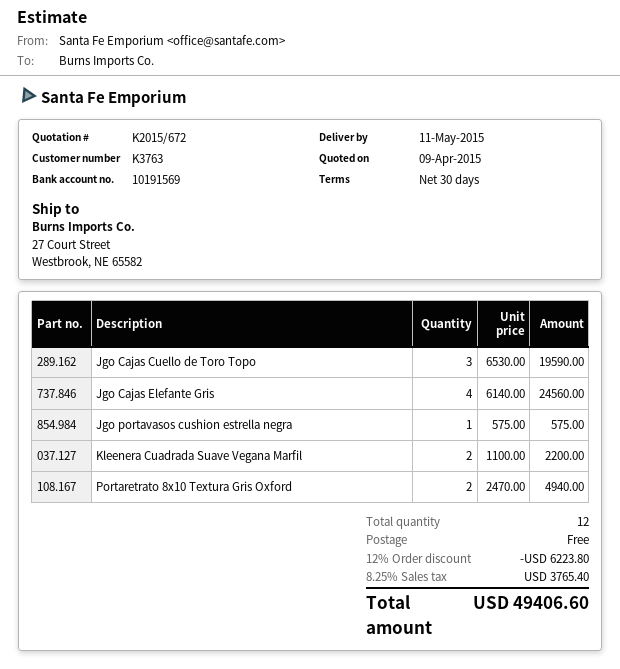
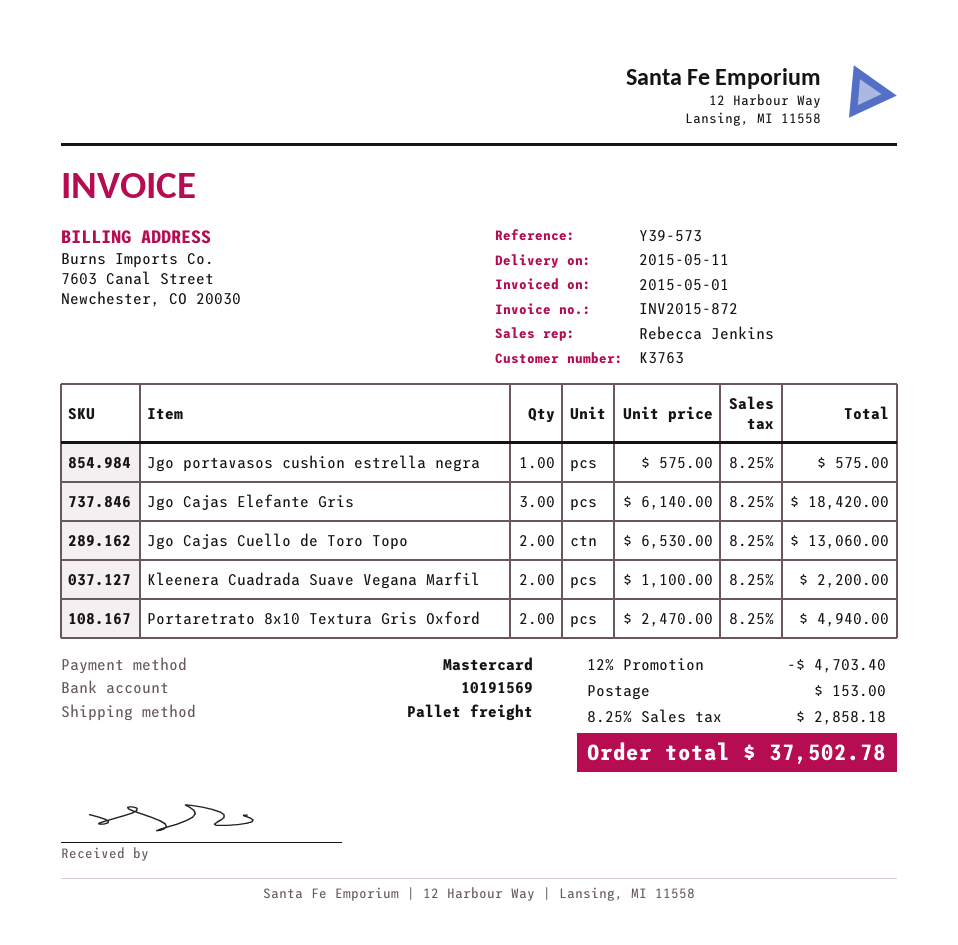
Jgo Cajas Cuello de Toro Topo: 3 x 6530.00 = 19590.00 -> 2 x 6530.00 = 13060.00
Jgo Cajas Elefante Gris: 4 x 6140.00 = 24560.00 -> 3 x 6140.00 = 18420.00
discount: 12% = 6223.80 -> 12% = 4703.40
shipping: 0.00 -> 153.00
tax: 8.25% = 3765.40 -> 8.25% = 2858.18
total: 49406.60 -> 37502.78

